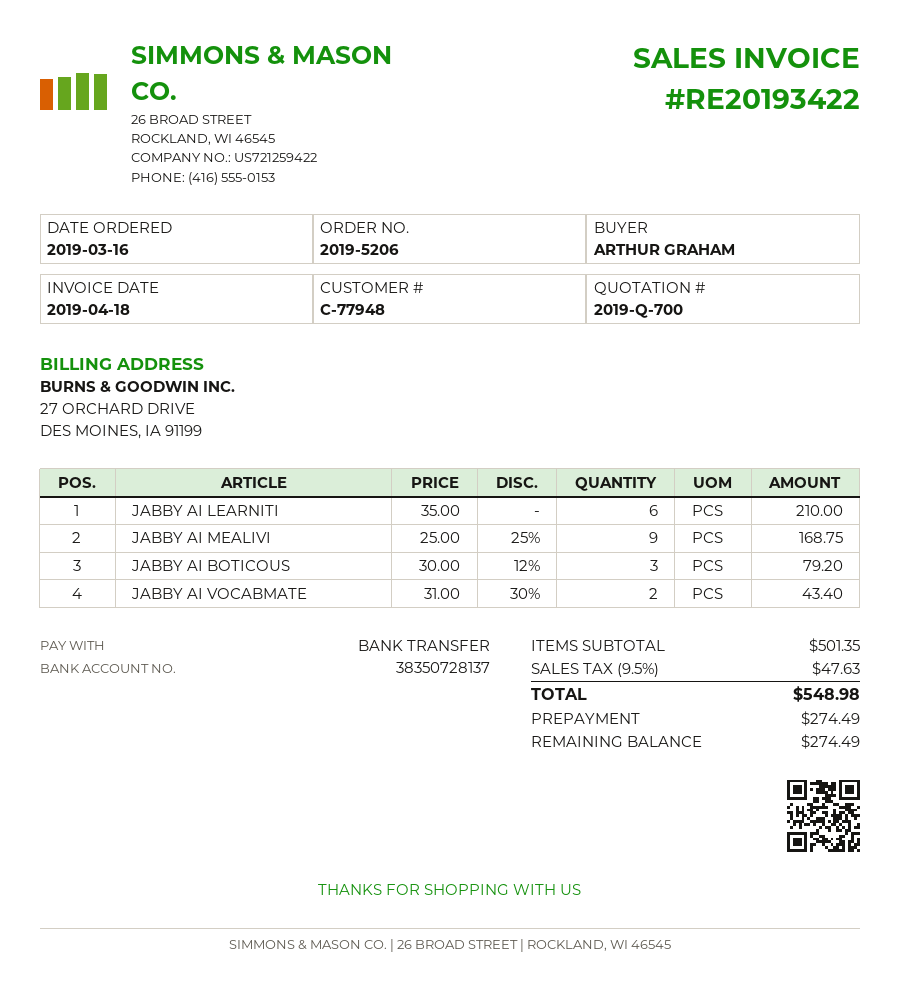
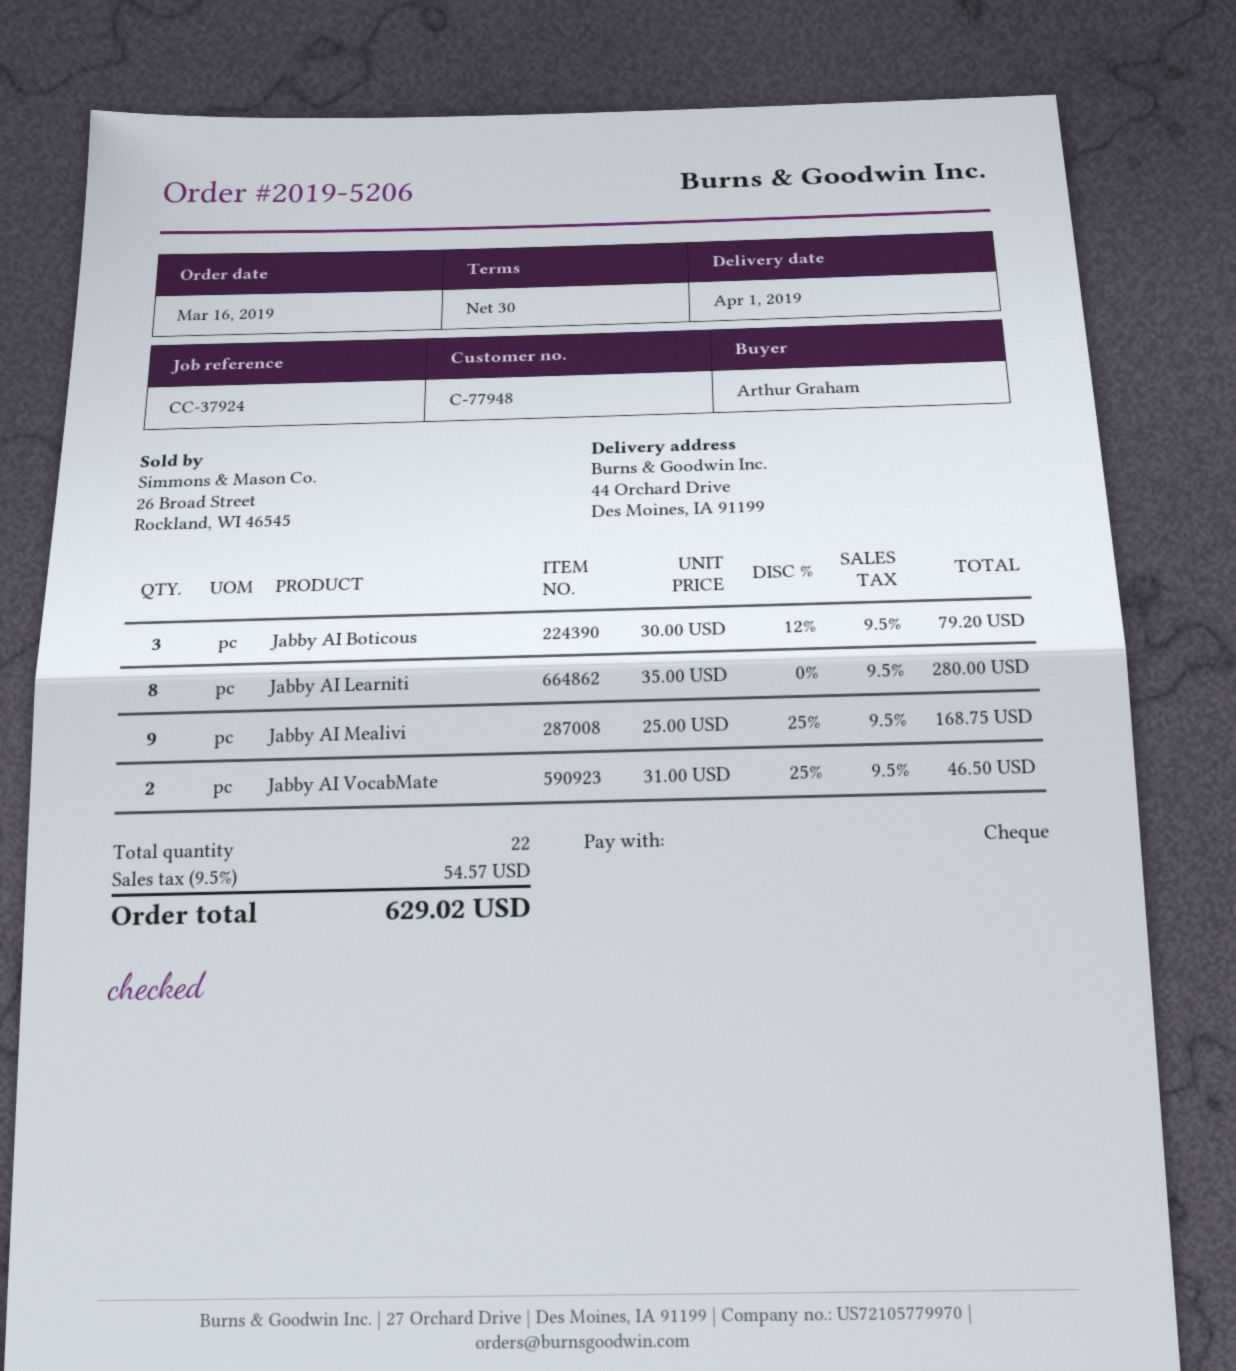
payment method: bank transfer -> cheque
JABBY AI LEARNITI: 6 x 35.00 = 210.00 -> 8 x 35.00 = 280.00
JABBY AI VOCABMATE: 2 x 31.00 - 30% = 43.40 -> 2 x 31.00 - 25% = 46.50
tax: 9.5% = 47.63 -> 9.5% = 54.57
total: 548.98 -> 629.02

